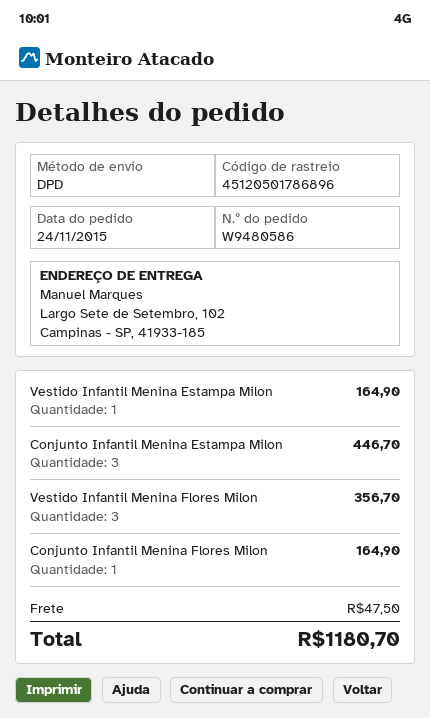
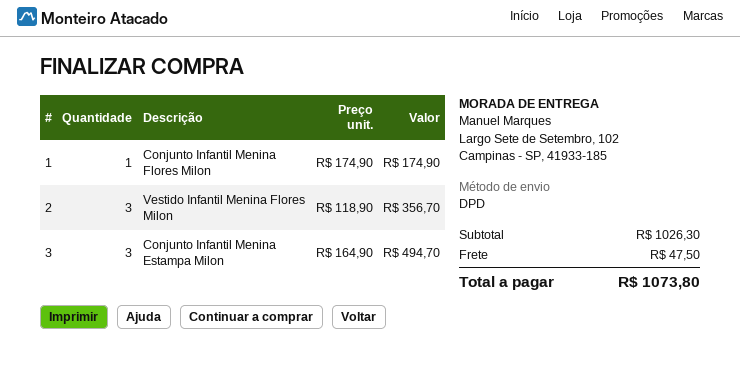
Vestido Infantil Menina Estampa Milon: 1 for 164.90 -> none
Conjunto Infantil Menina Estampa Milon: 3 for 446.70 -> 3 for 494.70
Conjunto Infantil Menina Flores Milon: 1 for 164.90 -> 1 for 174.90
total: 1180.70 -> 1073.80

